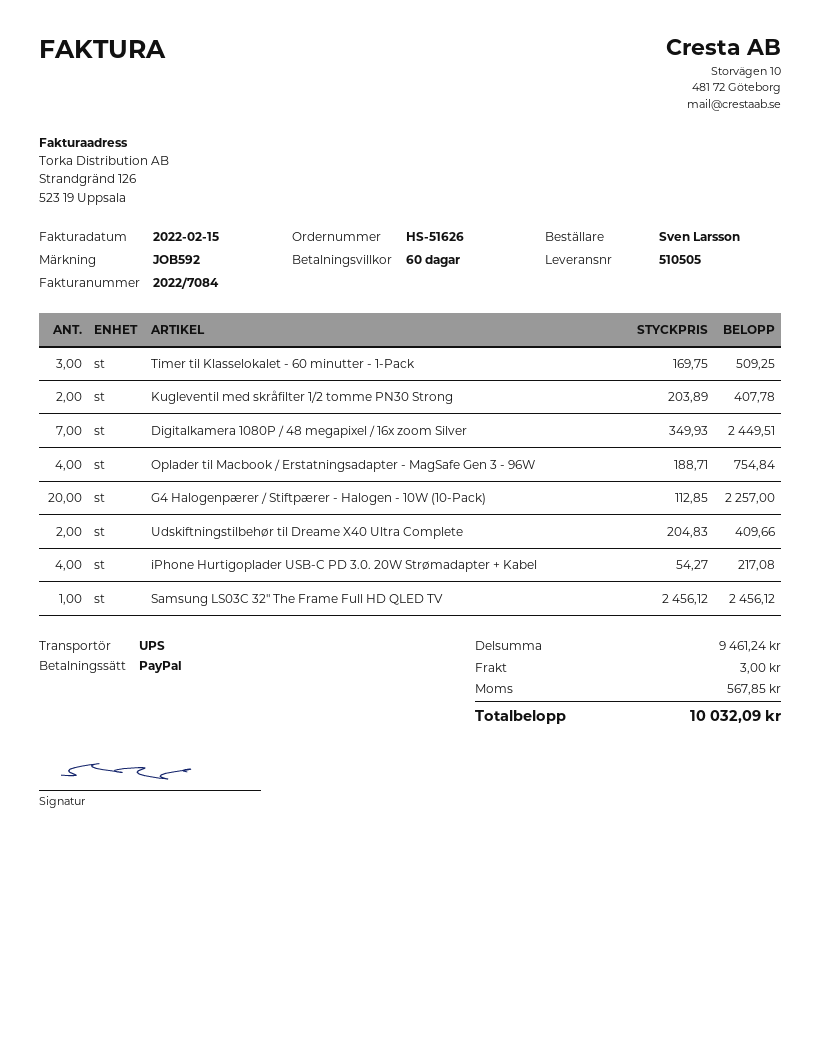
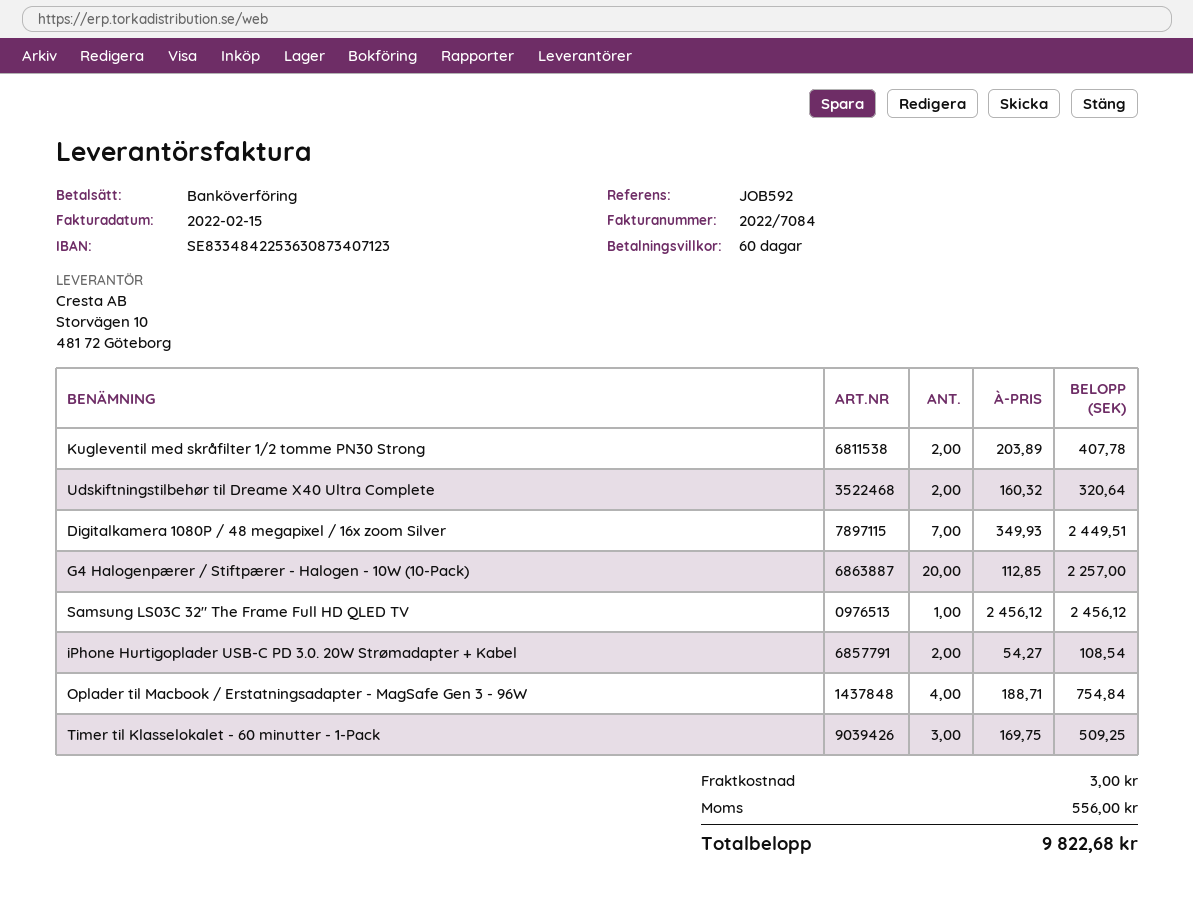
payment method: PayPal -> bank transfer
Udskiftningstilbehør til Dreame X40 Ultra Complete: 2 x 204.83 = 409.66 -> 2 x 160.32 = 320.64
iPhone Hurtigoplader USB-C PD 3.0. 20W Strømadapter + Kabel: 4 x 54.27 = 217.08 -> 2 x 54.27 = 108.54
tax: 567.85 -> 556.00
total: 10032.09 -> 9822.68

